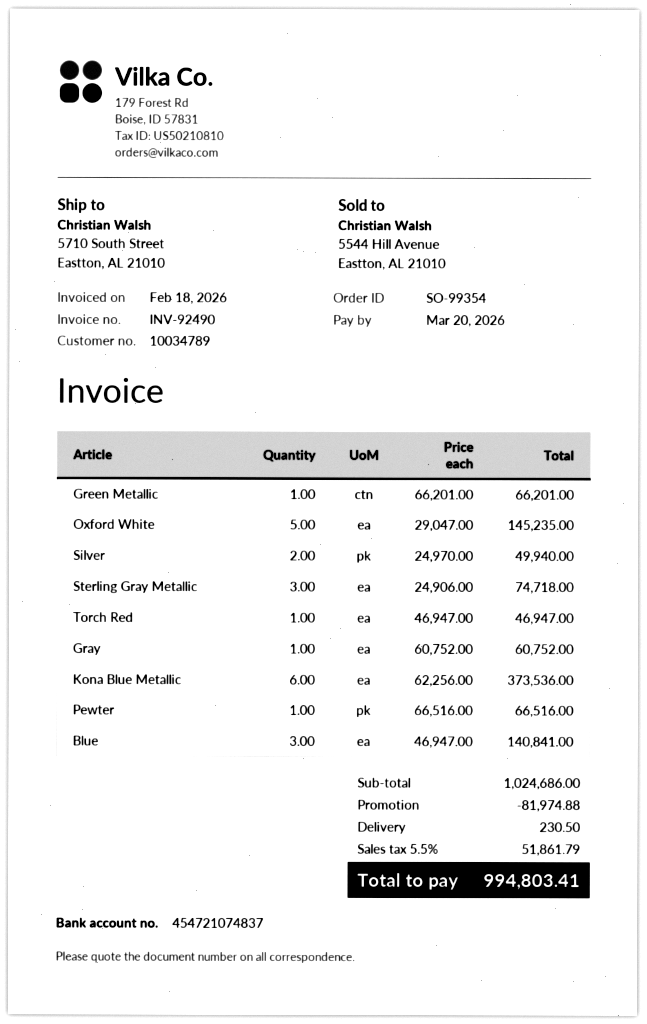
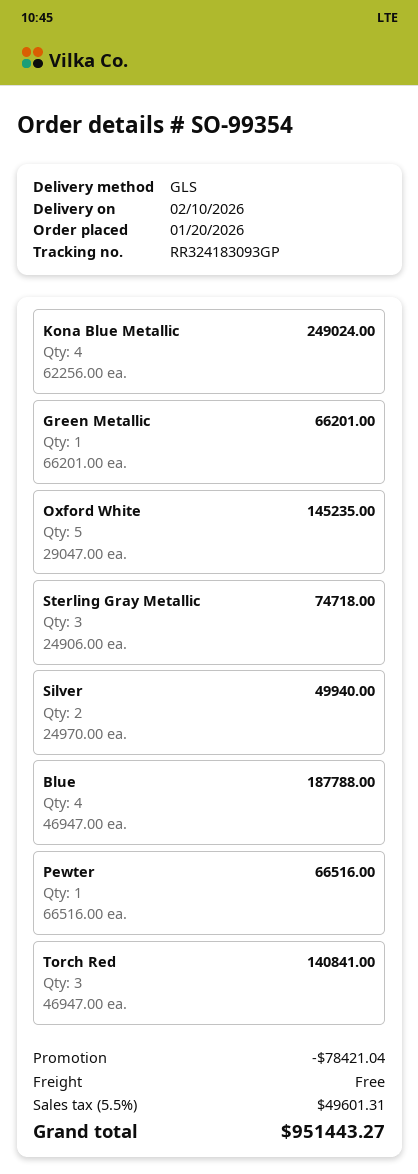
Torch Red: 1 x 46947.00 = 46947.00 -> 3 x 46947.00 = 140841.00
Gray: 1 x 60752.00 = 60752.00 -> none
Kona Blue Metallic: 6 x 62256.00 = 373536.00 -> 4 x 62256.00 = 249024.00
Blue: 3 x 46947.00 = 140841.00 -> 4 x 46947.00 = 187788.00
discount: 81974.88 -> 78421.04
shipping: 230.50 -> 0.00
tax: 5.5% = 51861.79 -> 5.5% = 49601.31
total: 994803.41 -> 951443.27

